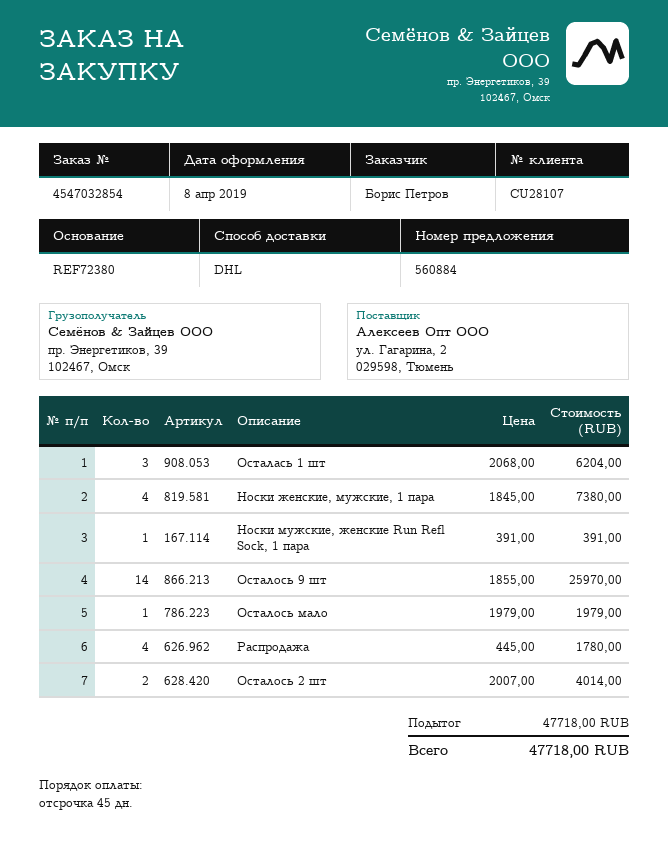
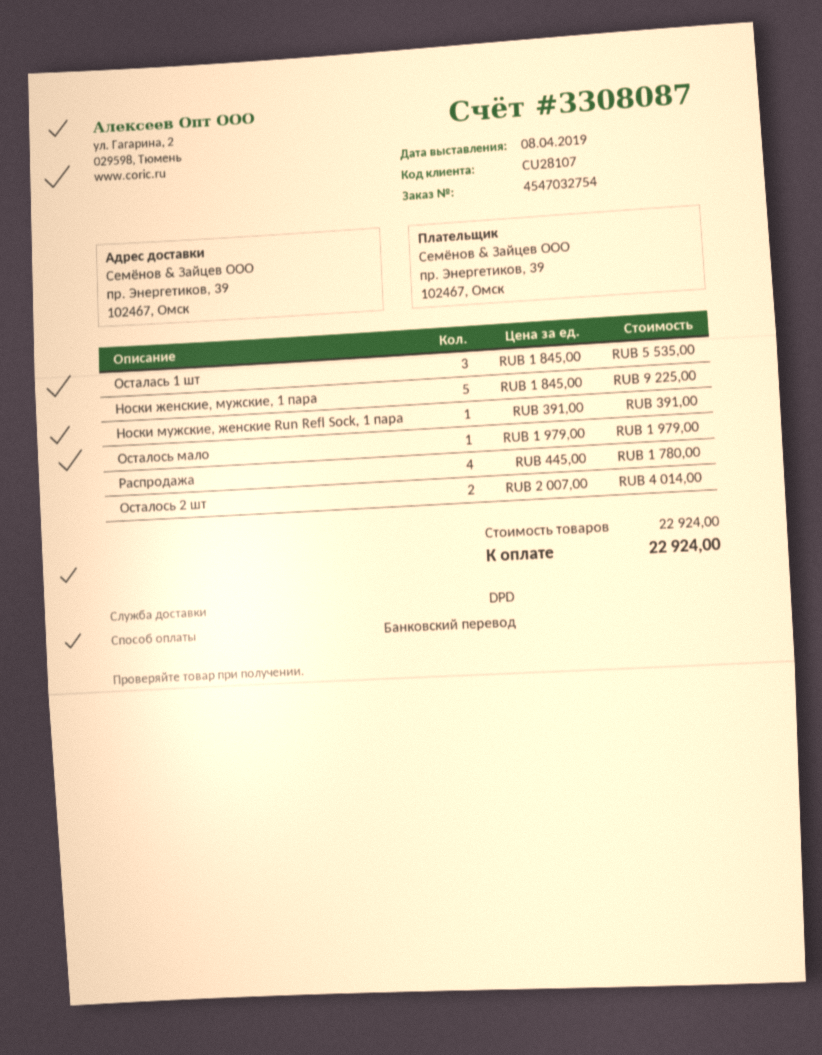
order number: 4547032854 -> 4547032754
shipping method: DHL -> DPD
Осталась 1 шт: 3 x 2068.00 = 6204.00 -> 3 x 1845.00 = 5535.00
Носки женские, мужские, 1 пара: 4 x 1845.00 = 7380.00 -> 5 x 1845.00 = 9225.00
Осталось 9 шт: 14 x 1855.00 = 25970.00 -> none
subtotal: 47718.00 -> 22924.00
total: 47718.00 -> 22924.00

